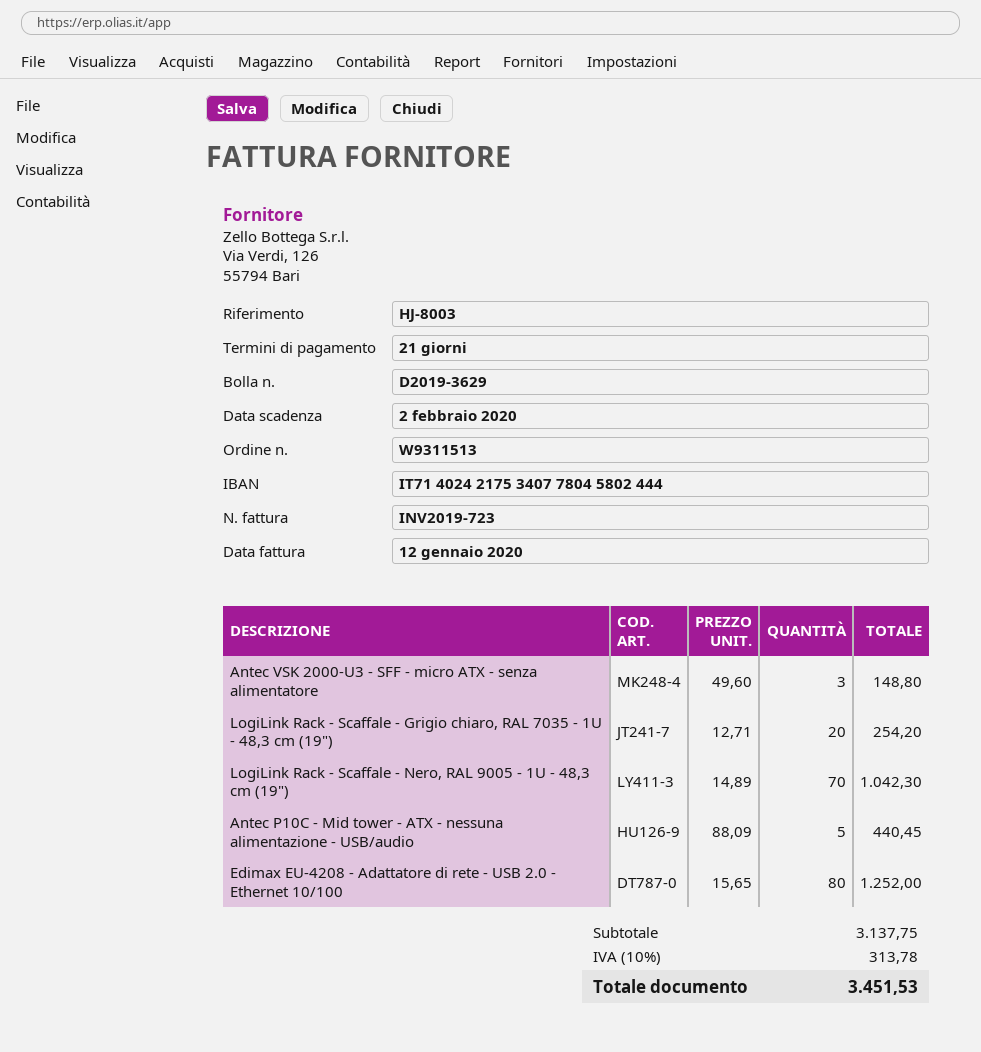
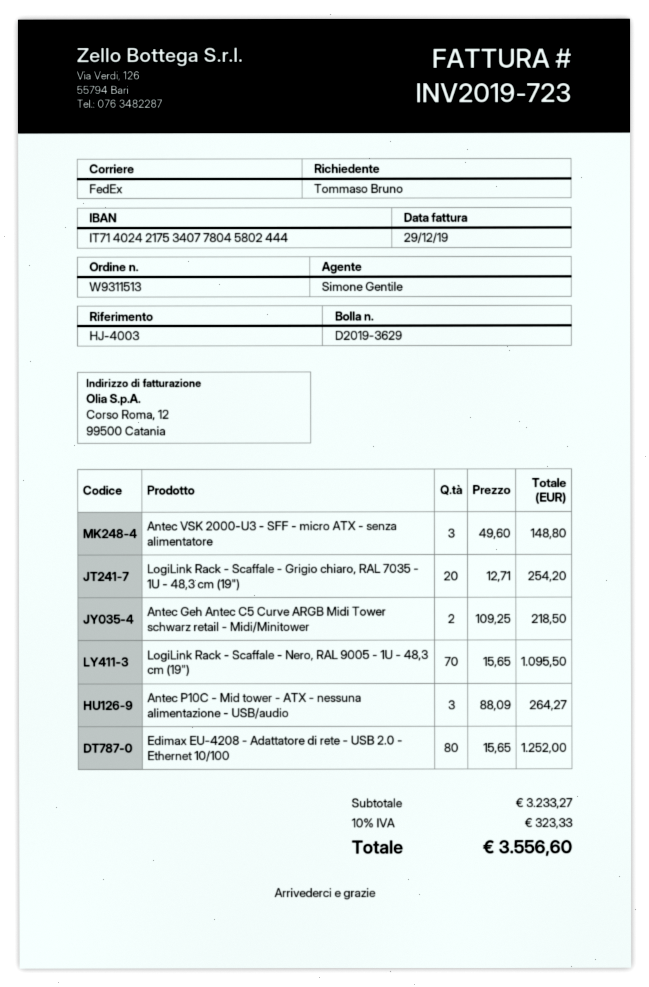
invoice date: 2020-01-12 -> 2019-12-29
reference: HJ-8003 -> HJ-4003
LogiLink Rack - Scaffale - Nero, RAL 9005 - 1U - 48,3 cm (19"): 70 x 14.89 = 1042.30 -> 70 x 15.65 = 1095.50
Antec P10C - Mid tower - ATX - nessuna alimentazione - USB/audio: 5 x 88.09 = 440.45 -> 3 x 88.09 = 264.27
Antec Geh Antec C5 Curve ARGB Midi Tower schwarz retail - Midi/Minitower: none -> 2 x 109.25 = 218.50
subtotal: 3137.75 -> 3233.27
tax: 10% = 313.78 -> 10% = 323.33
total: 3451.53 -> 3556.60

